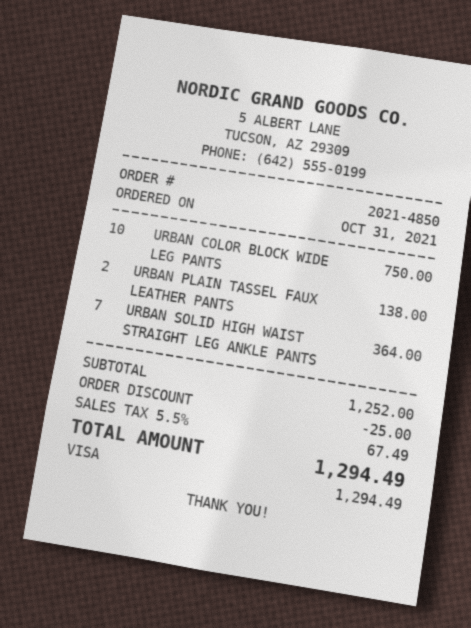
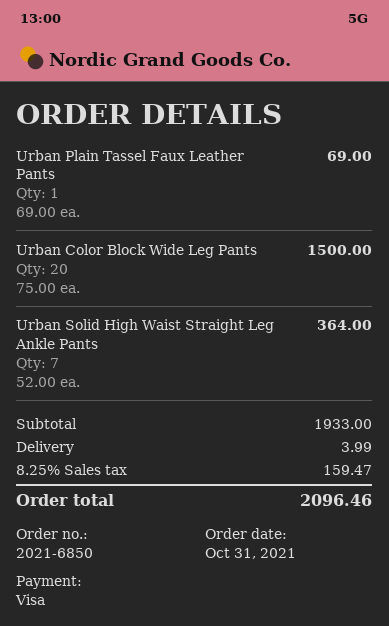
order number: 2021-4850 -> 2021-6850
URBAN COLOR BLOCK WIDE LEG PANTS: 10 for 750.00 -> 20 for 1500.00
URBAN PLAIN TASSEL FAUX LEATHER PANTS: 2 for 138.00 -> 1 for 69.00
subtotal: 1252.00 -> 1933.00
discount: 25.00 -> none
shipping: none -> 3.99
tax: 5.5% = 67.49 -> 8.25% = 159.47
total: 1294.49 -> 2096.46

